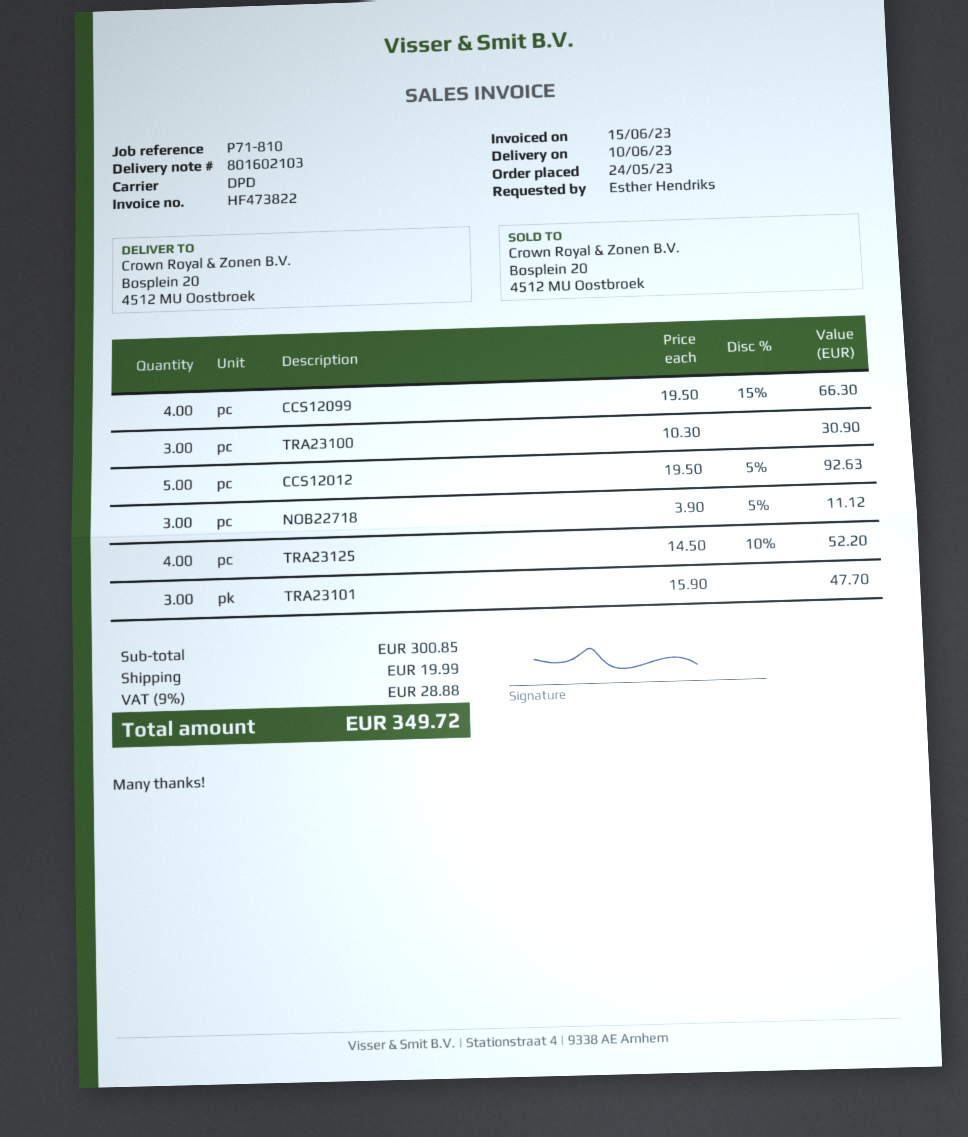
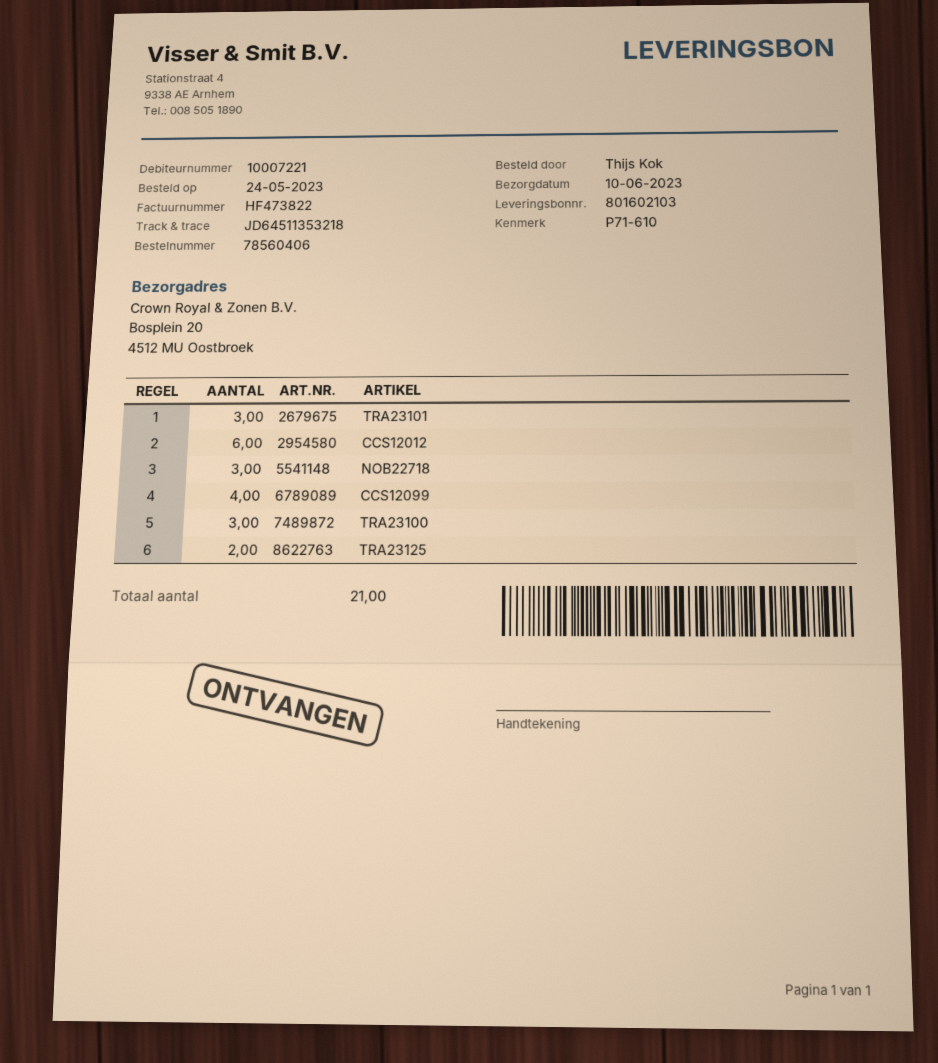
reference: P71-810 -> P71-610
ordered by: Esther Hendriks -> Thijs Kok
CCS12012: 5 -> 6
TRA23125: 4 -> 2

